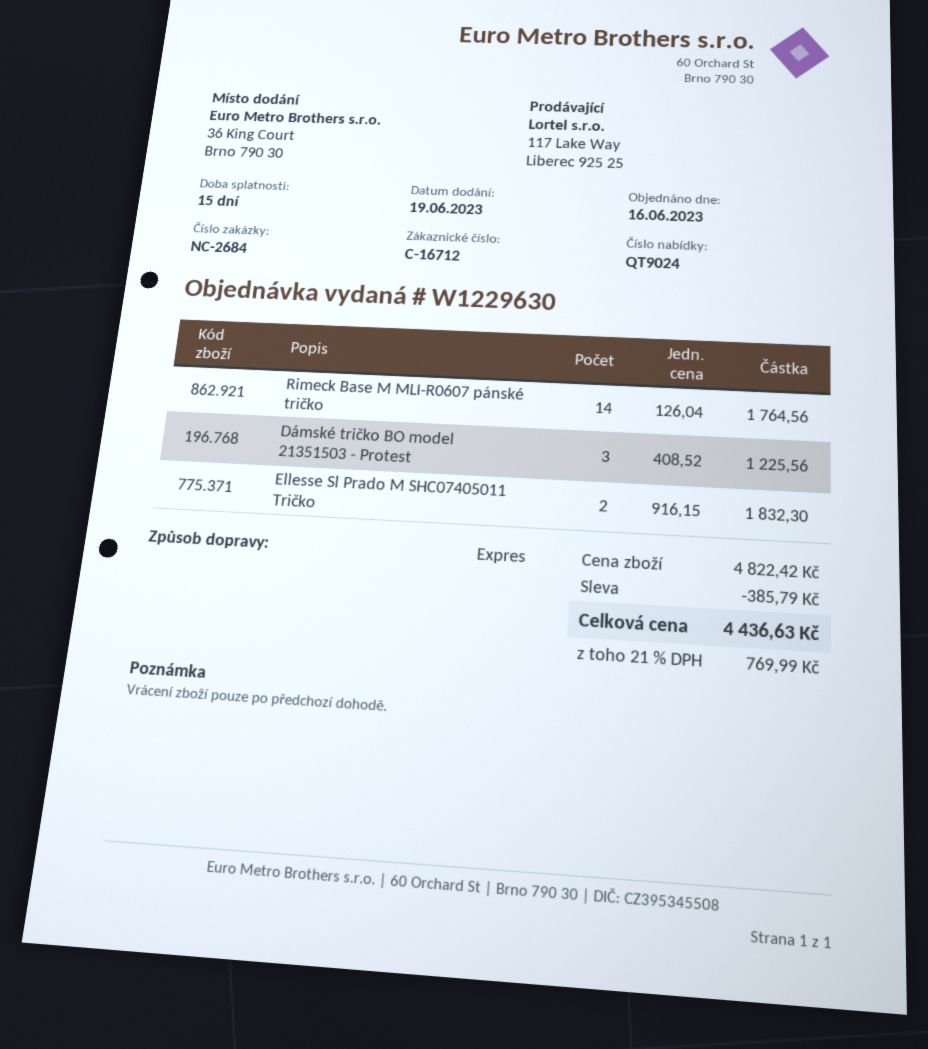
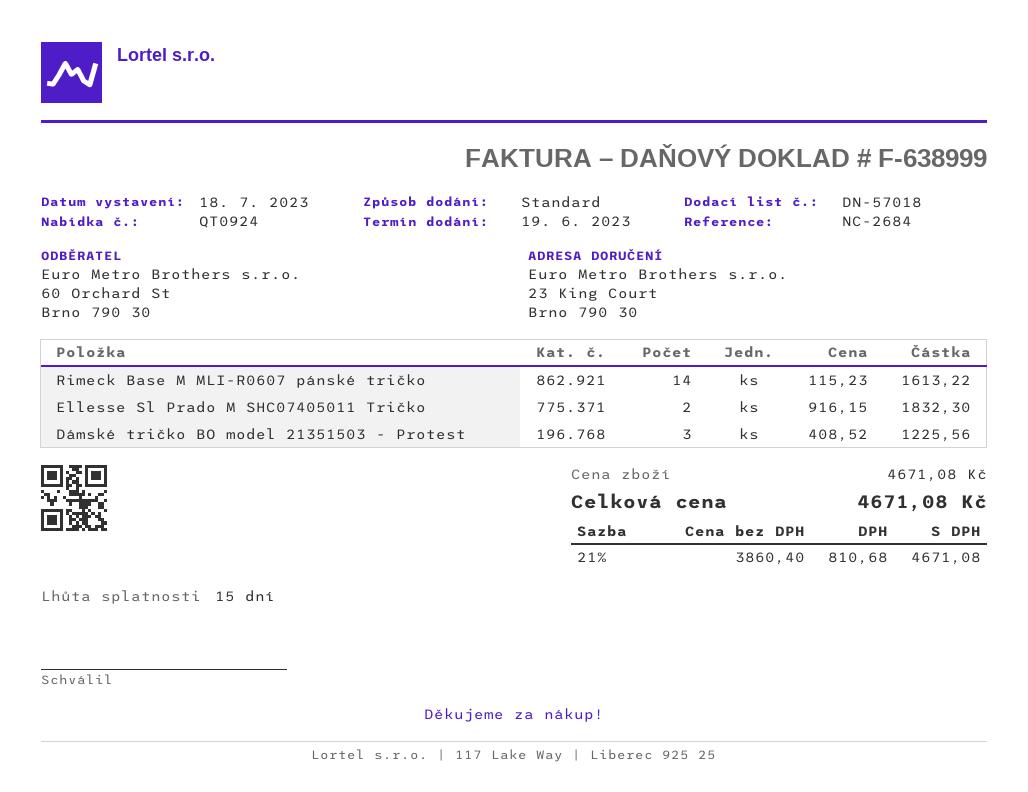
quote number: QT9024 -> QT0924
shipping method: express -> standard
ship to: 36 King Court, Brno 790 30 -> 23 King Court, Brno 790 30
Rimeck Base M MLI-R0607 pánské tričko: 14 x 126.04 = 1764.56 -> 14 x 115.23 = 1613.22
subtotal: 4822.42 -> 4671.08
discount: 385.79 -> none
tax: 21% = 769.99 -> 21% = 810.68
total: 4436.63 -> 4671.08

